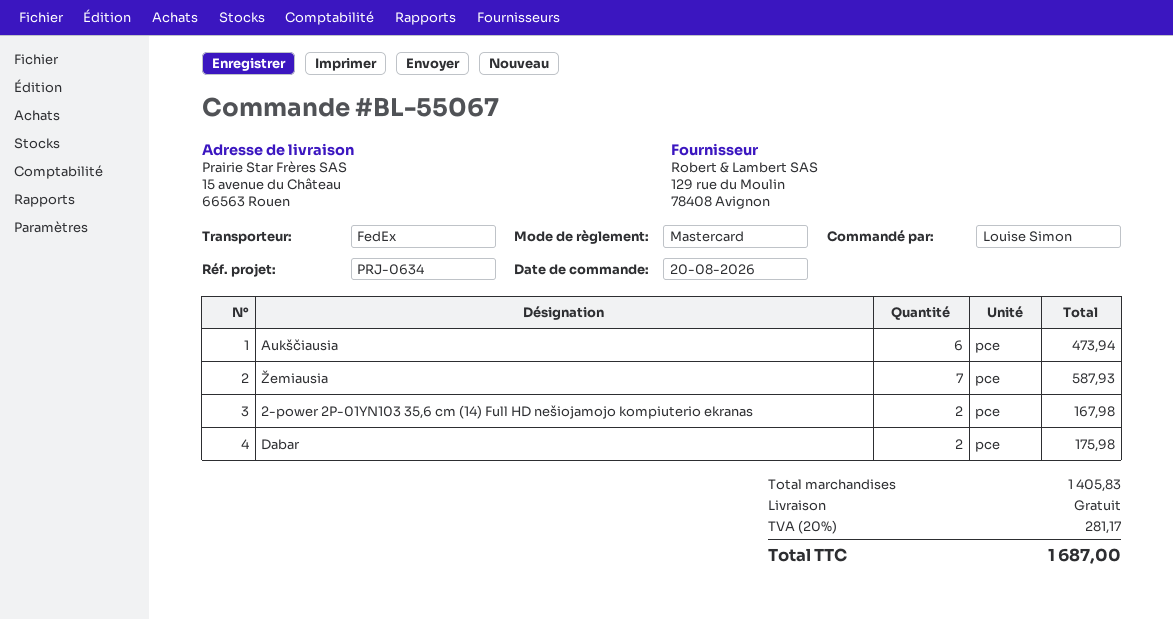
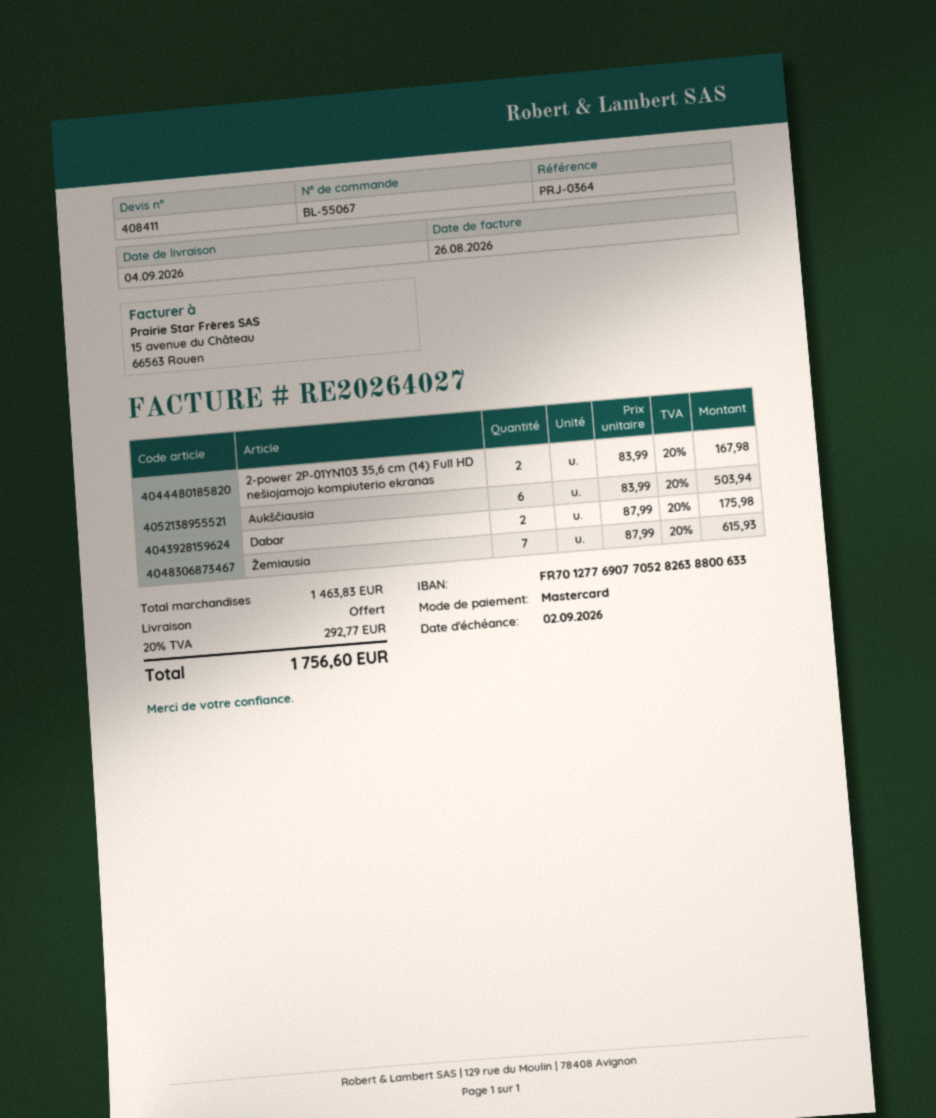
reference: PRJ-0634 -> PRJ-0364
Aukščiausia: 6 for 473.94 -> 6 for 503.94
Žemiausia: 7 for 587.93 -> 7 for 615.93
subtotal: 1405.83 -> 1463.83
tax: 20% = 281.17 -> 20% = 292.77
total: 1687.00 -> 1756.60

